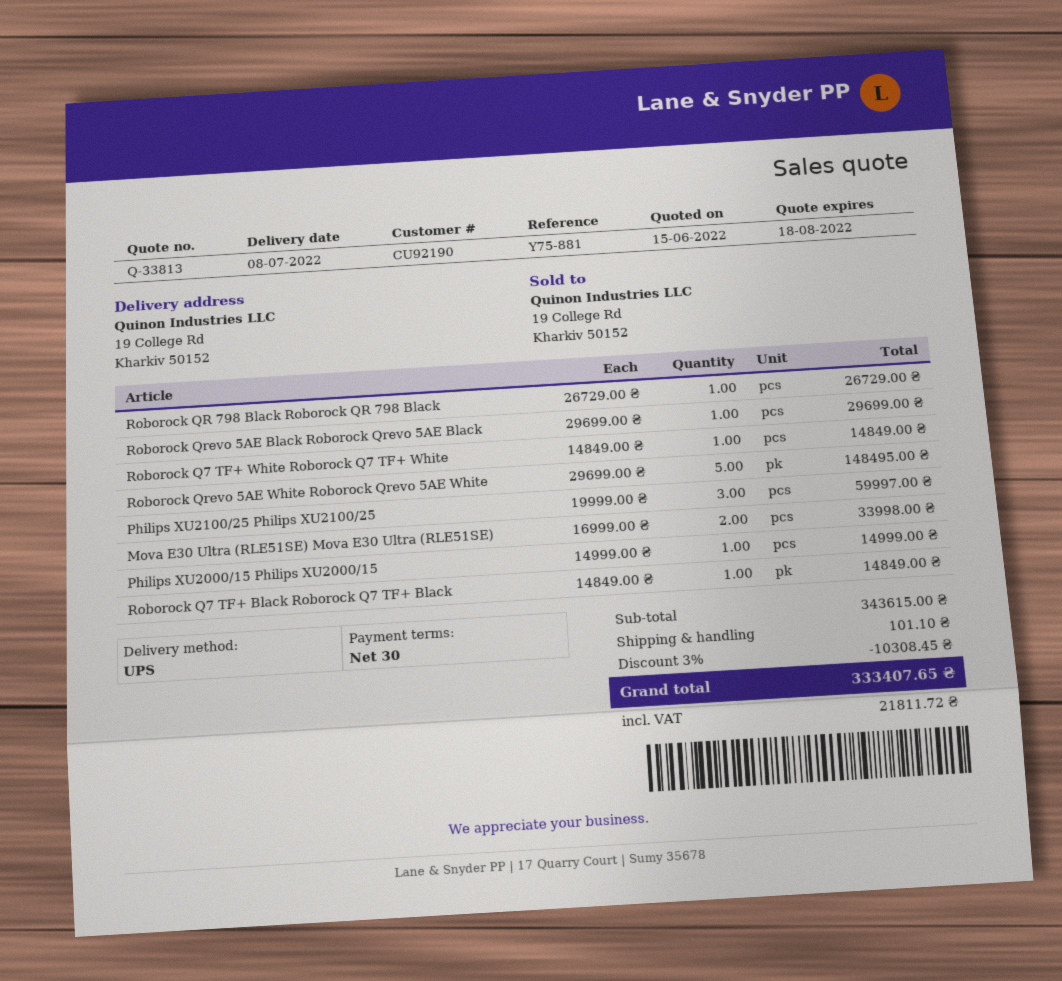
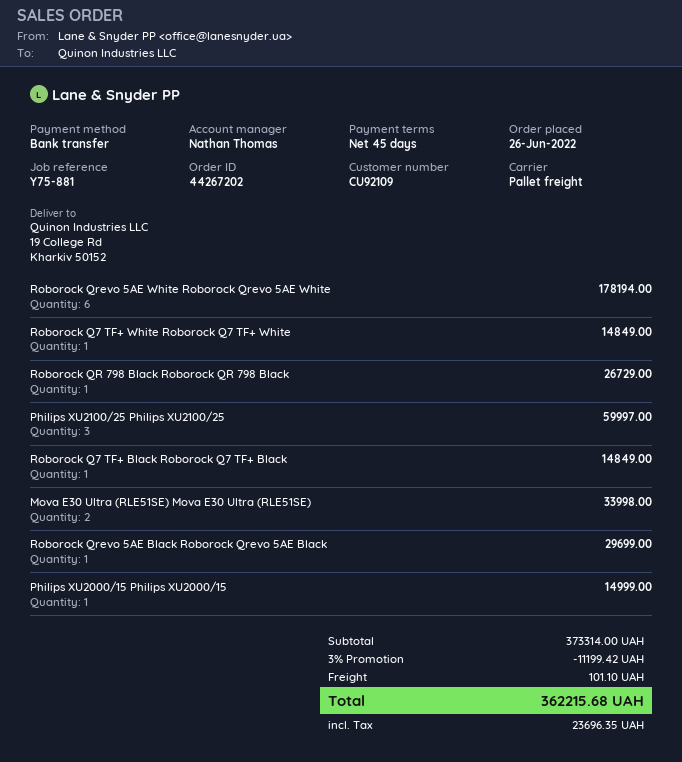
payment terms: 30 days -> 45 days
customer number: CU92190 -> CU92109
shipping method: UPS -> pallet freight
Roborock Qrevo 5AE White Roborock Qrevo 5AE White: 5 for 148495.00 -> 6 for 178194.00
subtotal: 343615.00 -> 373314.00
discount: 3% = 10308.45 -> 3% = 11199.42
tax: 21811.72 -> 23696.35
total: 333407.65 -> 362215.68

